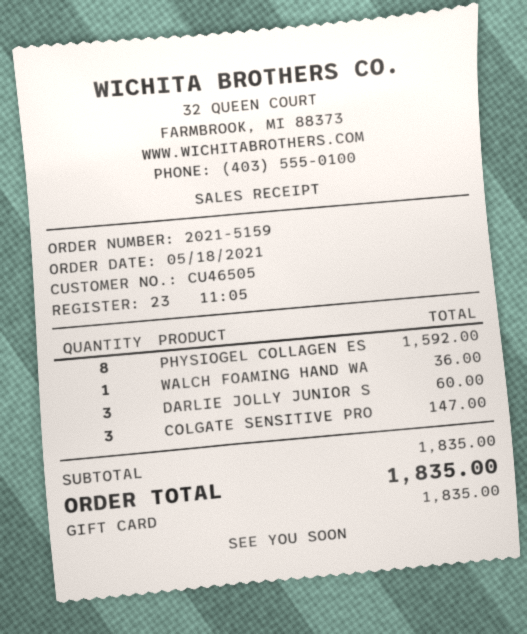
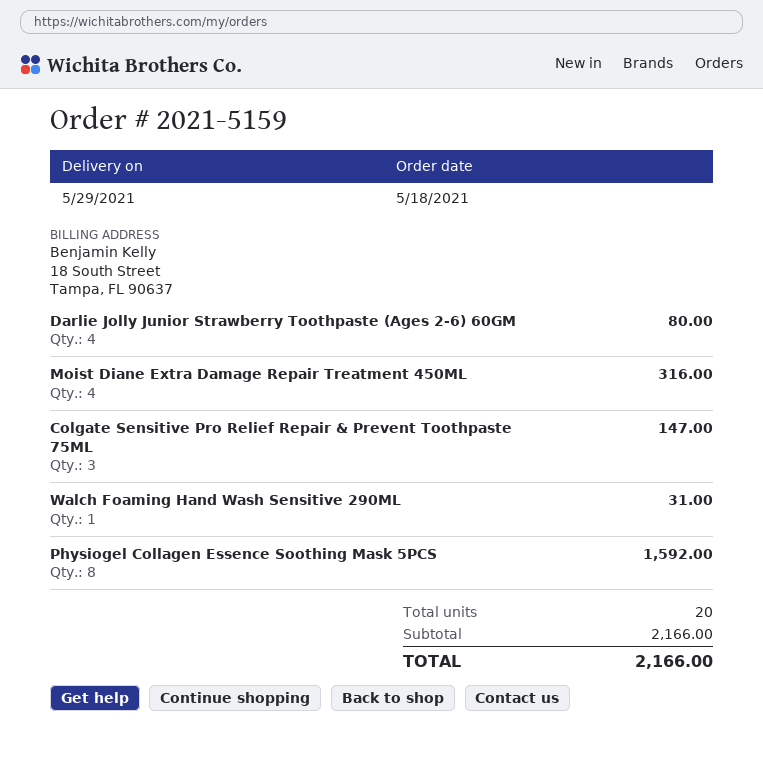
WALCH FOAMING HAND WA: 1 for 36.00 -> 1 for 31.00
DARLIE JOLLY JUNIOR S: 3 for 60.00 -> 4 for 80.00
Moist Diane Extra Damage Repair Treatment 450ML: none -> 4 for 316.00
subtotal: 1835.00 -> 2166.00
total: 1835.00 -> 2166.00

